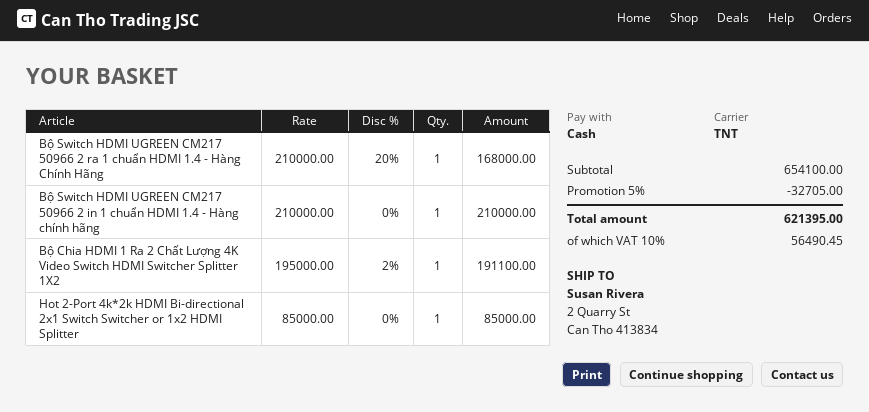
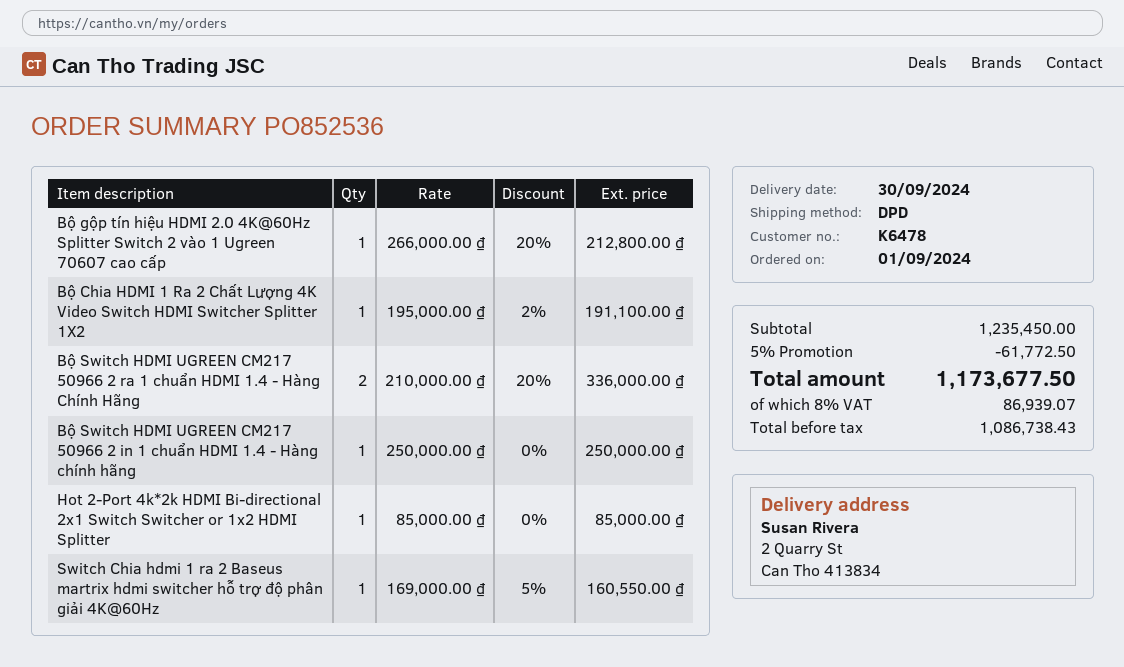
shipping method: TNT -> DPD
Bộ Switch HDMI UGREEN CM217 50966 2 ra 1 chuẩn HDMI 1.4 - Hàng Chính Hãng: 1 x 210000.00 - 20% = 168000.00 -> 2 x 210000.00 - 20% = 336000.00
Bộ Switch HDMI UGREEN CM217 50966 2 in 1 chuẩn HDMI 1.4 - Hàng chính hãng: 1 x 210000.00 = 210000.00 -> 1 x 250000.00 = 250000.00
Bộ gộp tín hiệu HDMI 2.0 4K@60Hz Splitter Switch 2 vào 1 Ugreen 70607 cao cấp: none -> 1 x 266000.00 - 20% = 212800.00
Switch Chia hdmi 1 ra 2 Baseus martrix hdmi switcher hỗ trợ độ phân giải 4K@60Hz: none -> 1 x 169000.00 - 5% = 160550.00
subtotal: 654100.00 -> 1235450.00
discount: 5% = 32705.00 -> 5% = 61772.50
tax: 10% = 56490.45 -> 8% = 86939.07
total: 621395.00 -> 1173677.50

